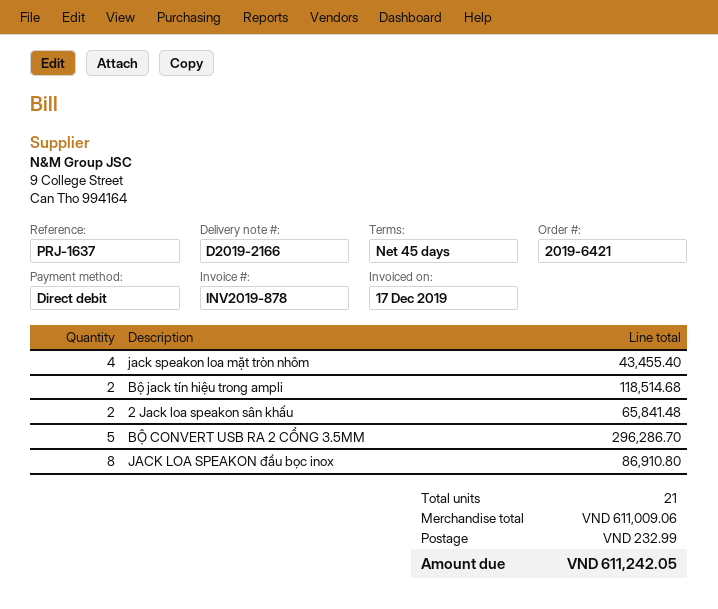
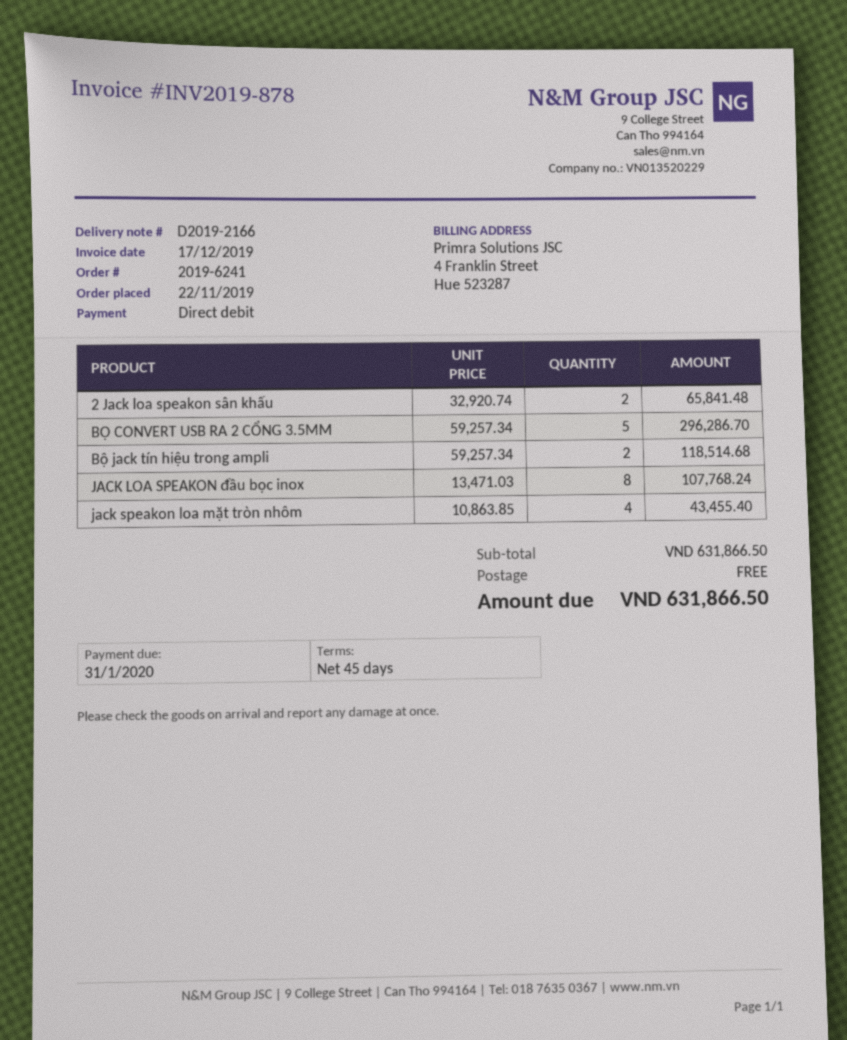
order number: 2019-6421 -> 2019-6241
JACK LOA SPEAKON đầu bọc inox: 8 for 86910.80 -> 8 for 107768.24
subtotal: 611009.06 -> 631866.50
shipping: 232.99 -> 0.00
total: 611242.05 -> 631866.50

